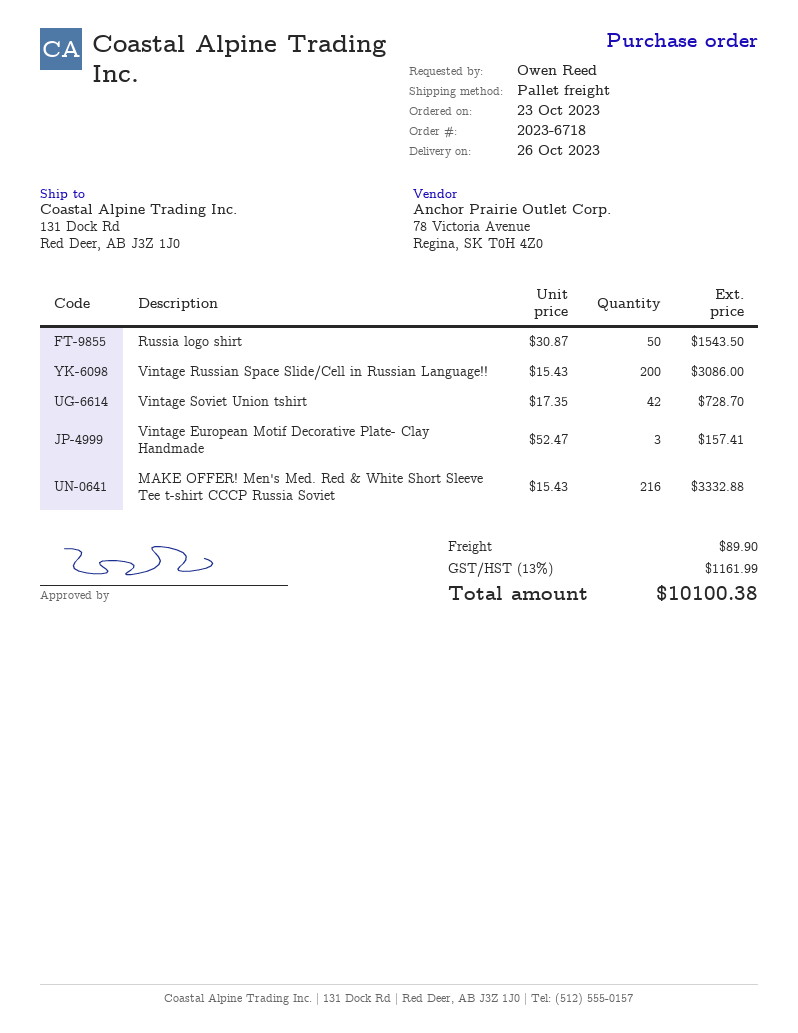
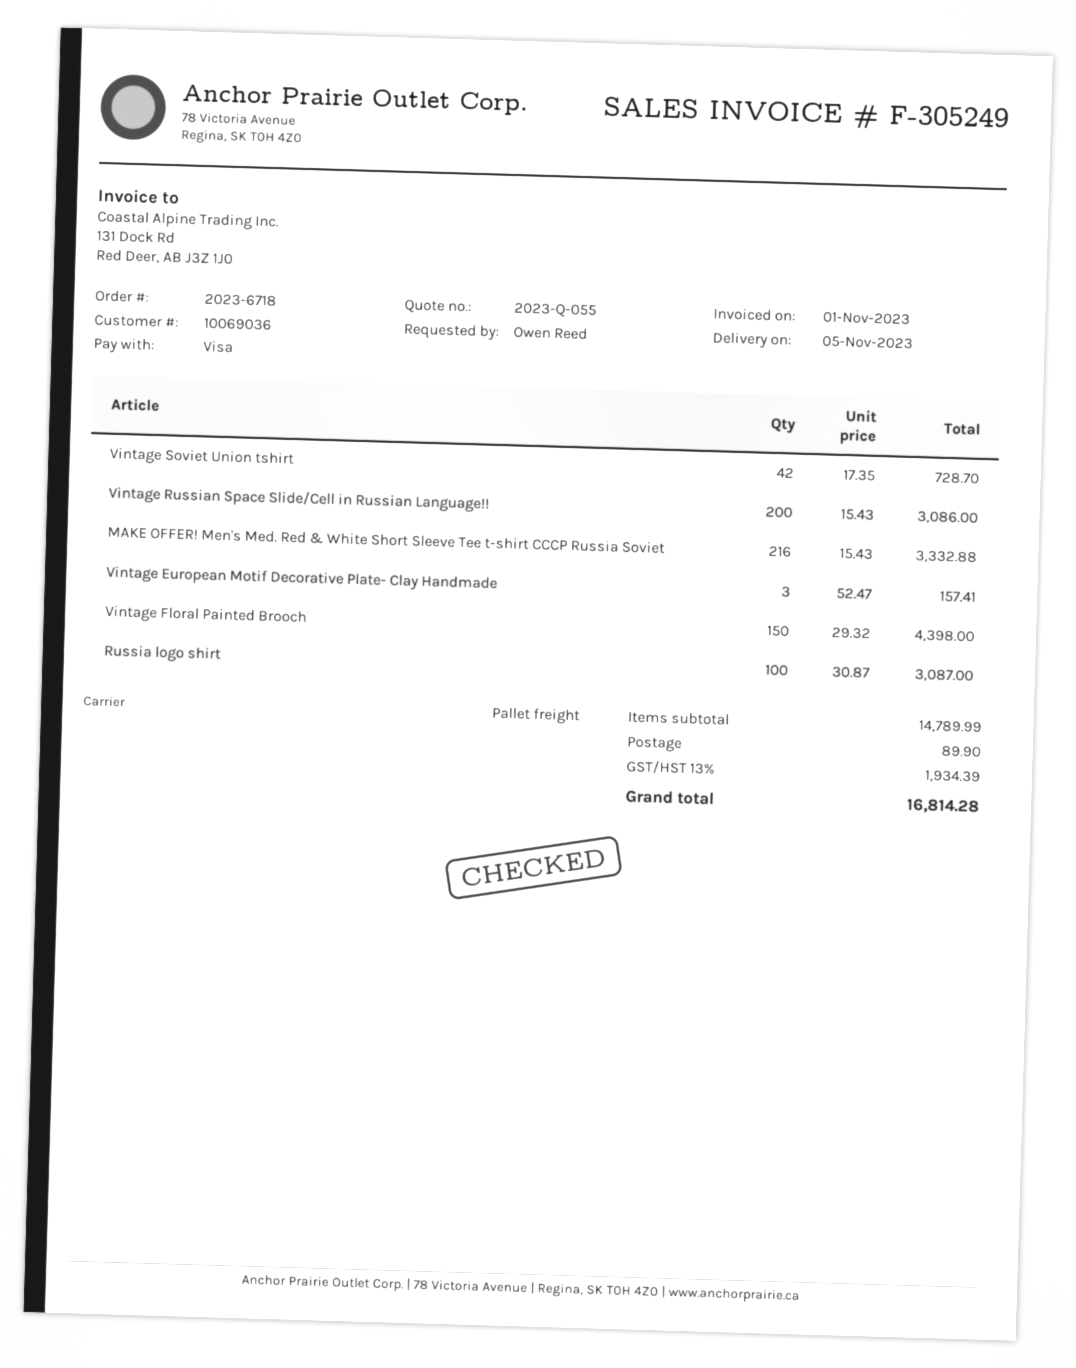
delivery date: 2023-10-26 -> 2023-11-05
Russia logo shirt: 50 x 30.87 = 1543.50 -> 100 x 30.87 = 3087.00
Vintage Floral Painted Brooch: none -> 150 x 29.32 = 4398.00
tax: 13% = 1161.99 -> 13% = 1934.39
total: 10100.38 -> 16814.28

